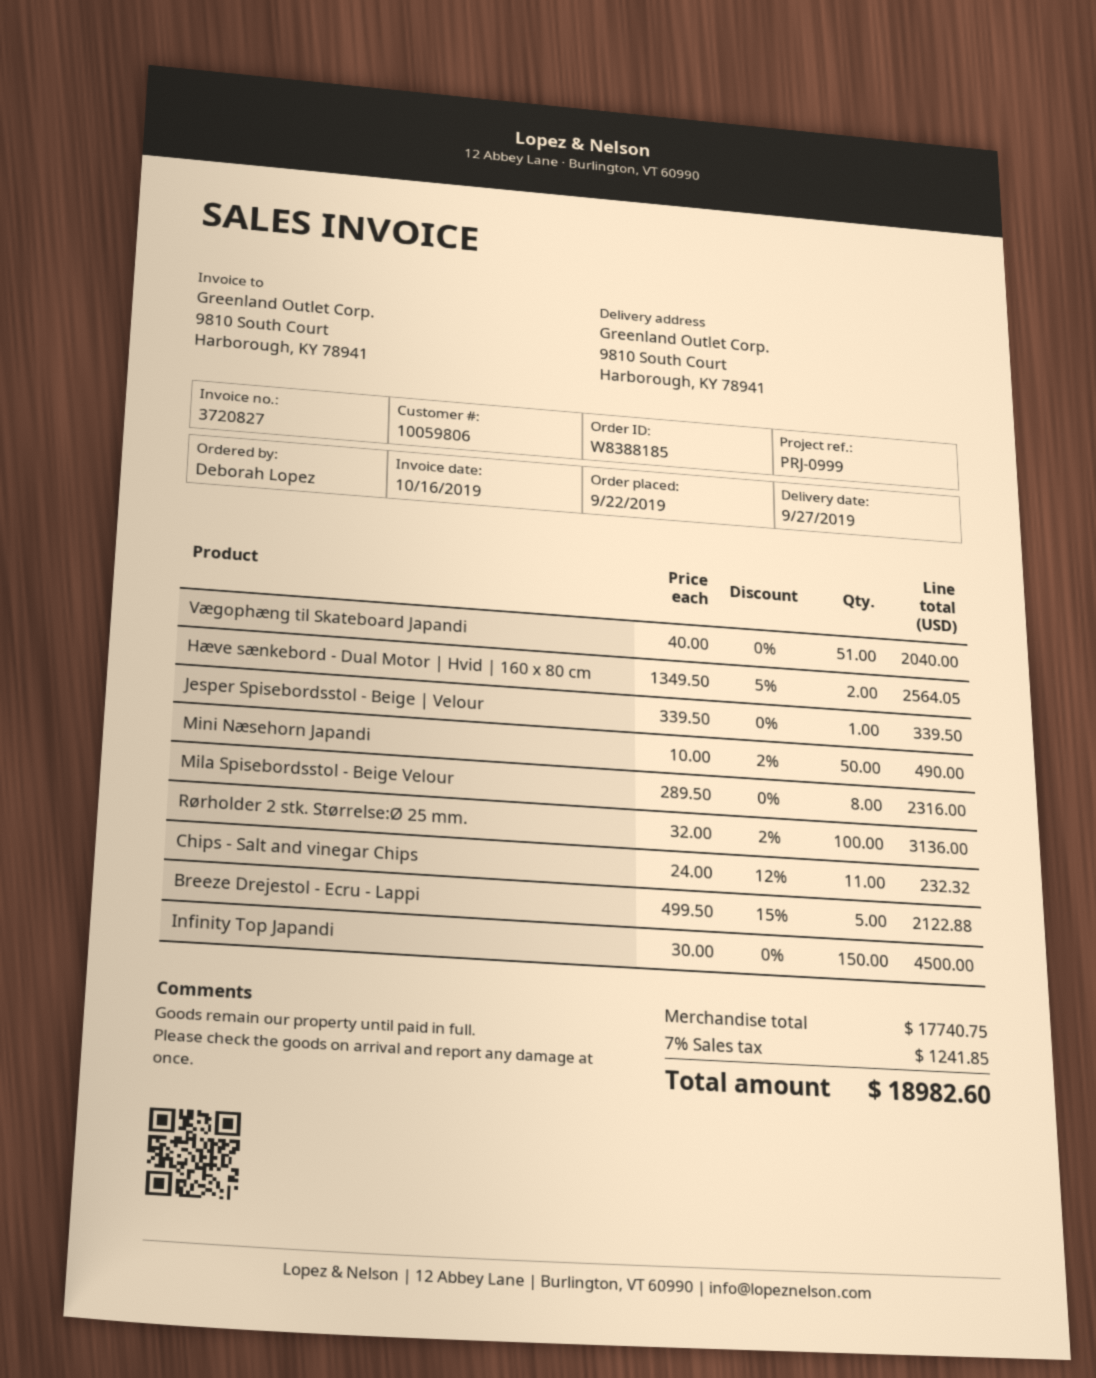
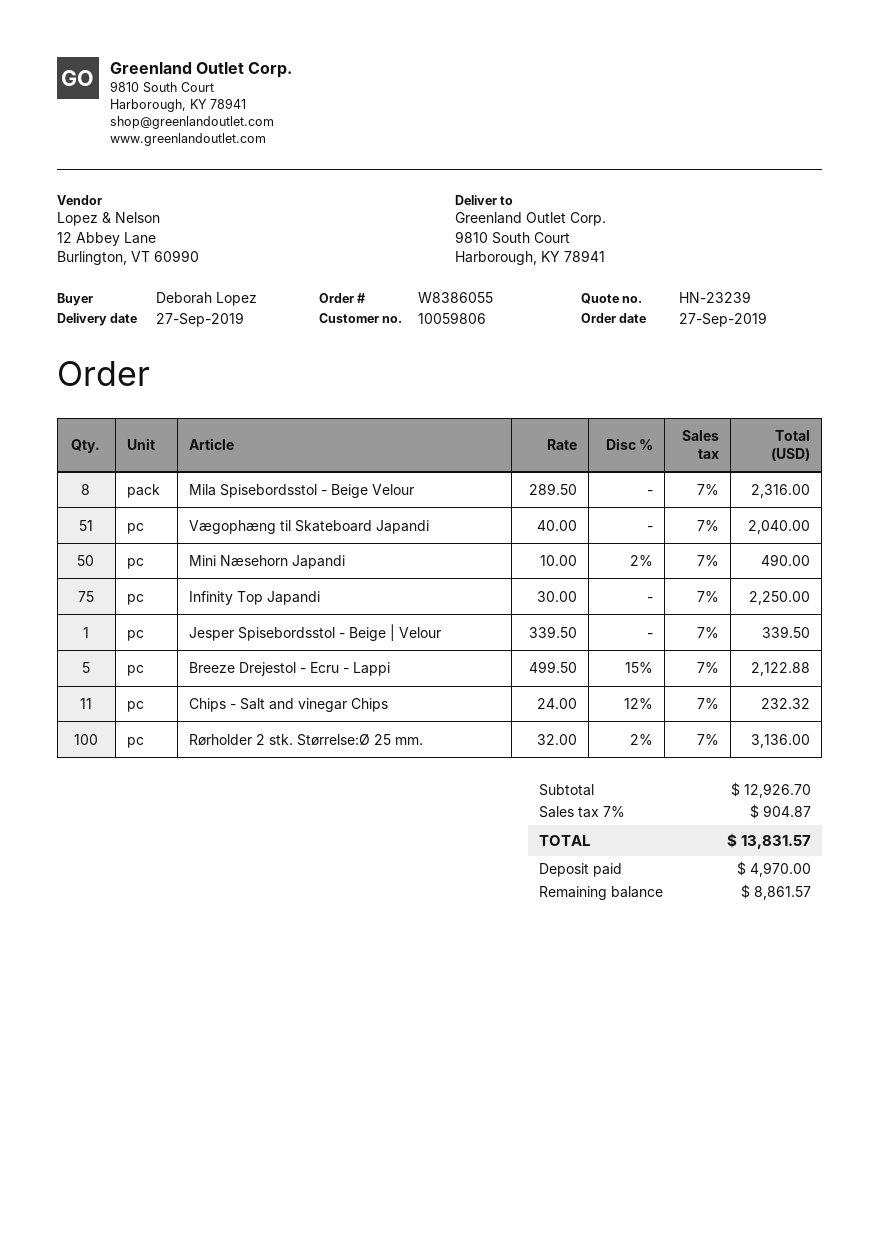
order number: W8388185 -> W8386055
order date: 2019-09-22 -> 2019-09-27
Hæve sænkebord - Dual Motor | Hvid | 160 x 80 cm: 2 x 1349.50 - 5% = 2564.05 -> none
Infinity Top Japandi: 150 x 30.00 = 4500.00 -> 75 x 30.00 = 2250.00
subtotal: 17740.75 -> 12926.70
tax: 7% = 1241.85 -> 7% = 904.87
total: 18982.60 -> 13831.57

